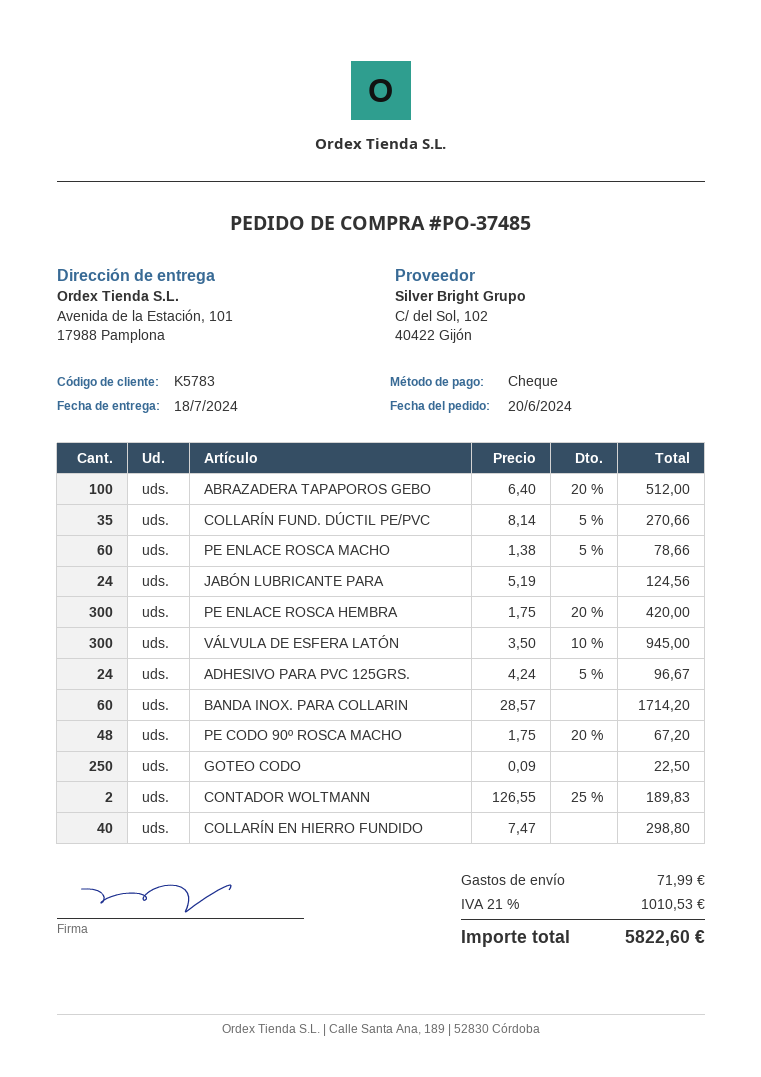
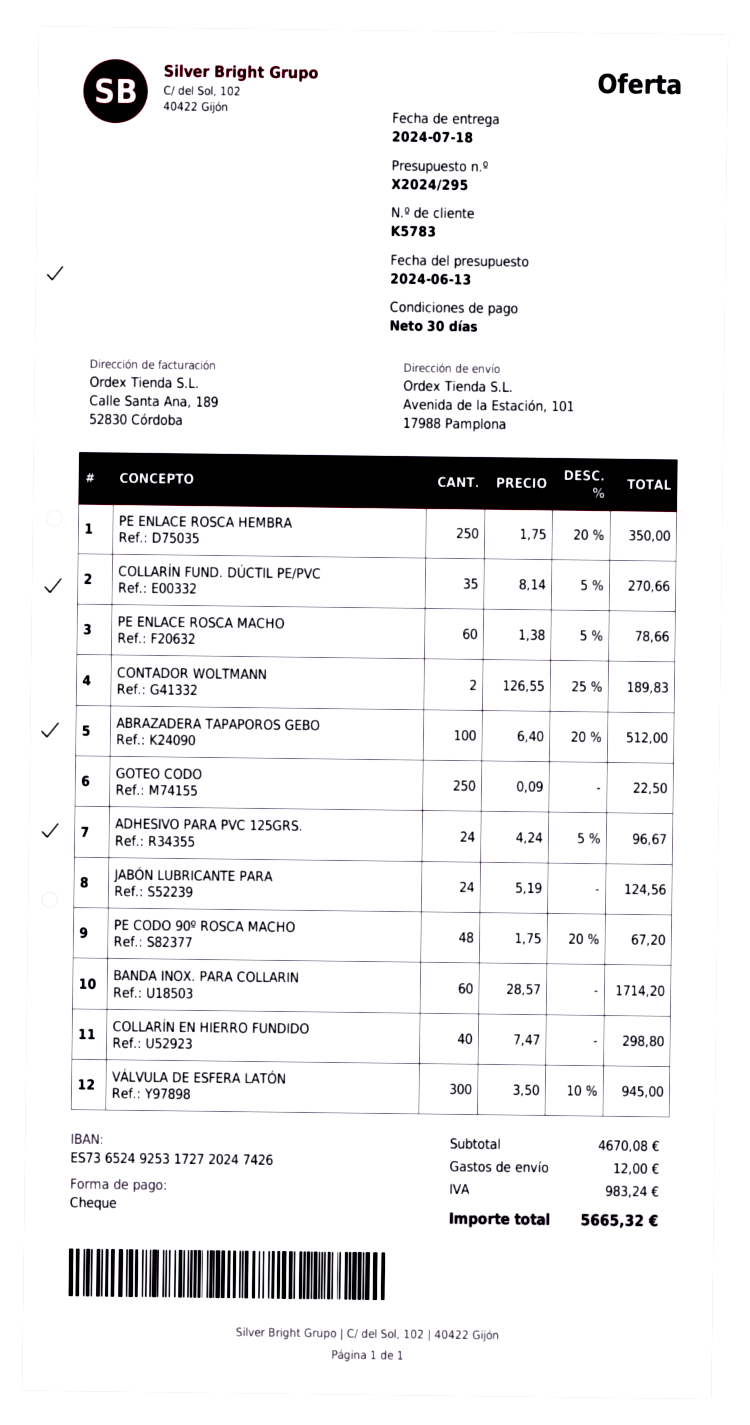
PE ENLACE ROSCA HEMBRA: 300 x 1.75 - 20% = 420.00 -> 250 x 1.75 - 20% = 350.00
shipping: 71.99 -> 12.00
tax: 1010.53 -> 983.24
total: 5822.60 -> 5665.32

